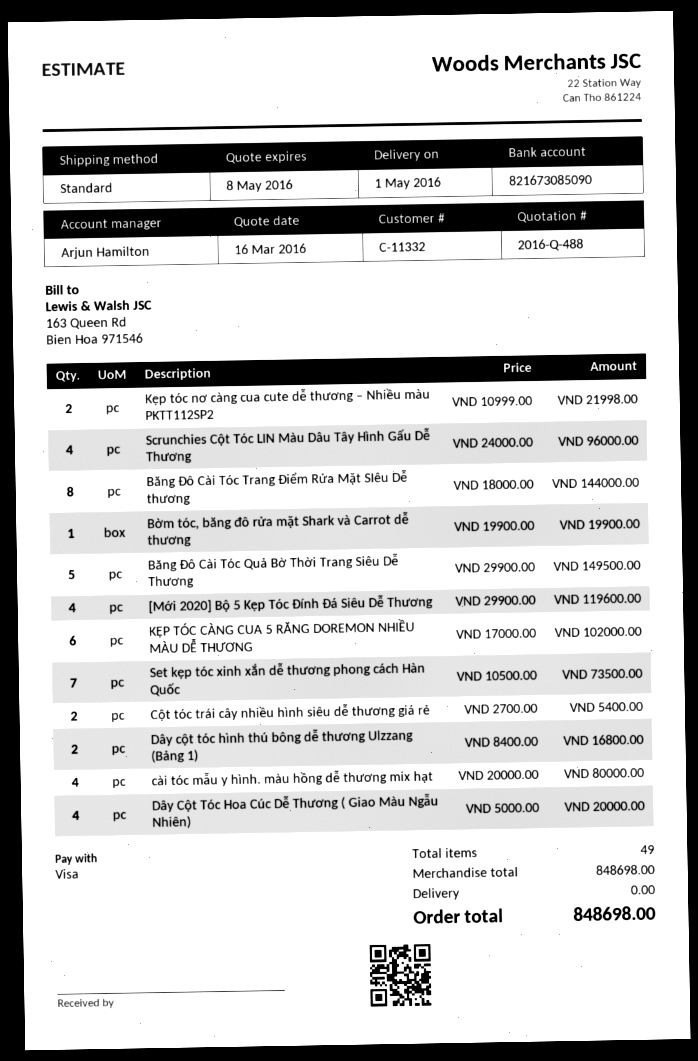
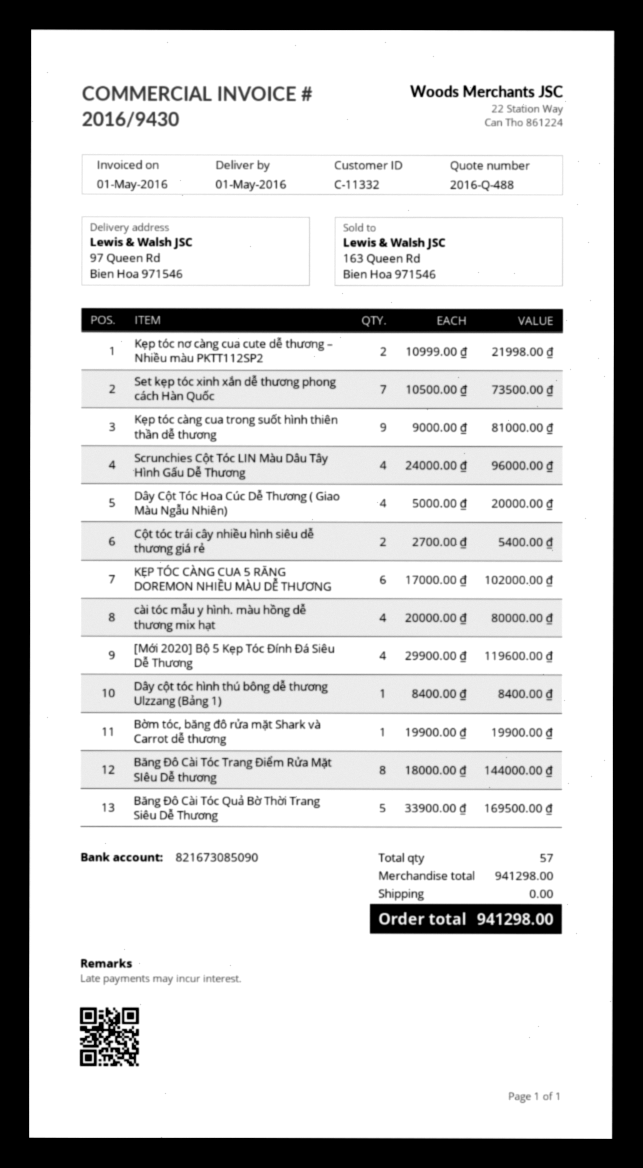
Băng Đô Cài Tóc Quả Bờ Thời Trang Siêu Dễ Thương: 5 x 29900.00 = 149500.00 -> 5 x 33900.00 = 169500.00
Dây cột tóc hình thú bông dễ thương Ulzzang (Bảng 1): 2 x 8400.00 = 16800.00 -> 1 x 8400.00 = 8400.00
Kẹp tóc càng cua trong suốt hình thiên thần dễ thương: none -> 9 x 9000.00 = 81000.00
total quantity: 49 -> 57
subtotal: 848698.00 -> 941298.00
total: 848698.00 -> 941298.00

